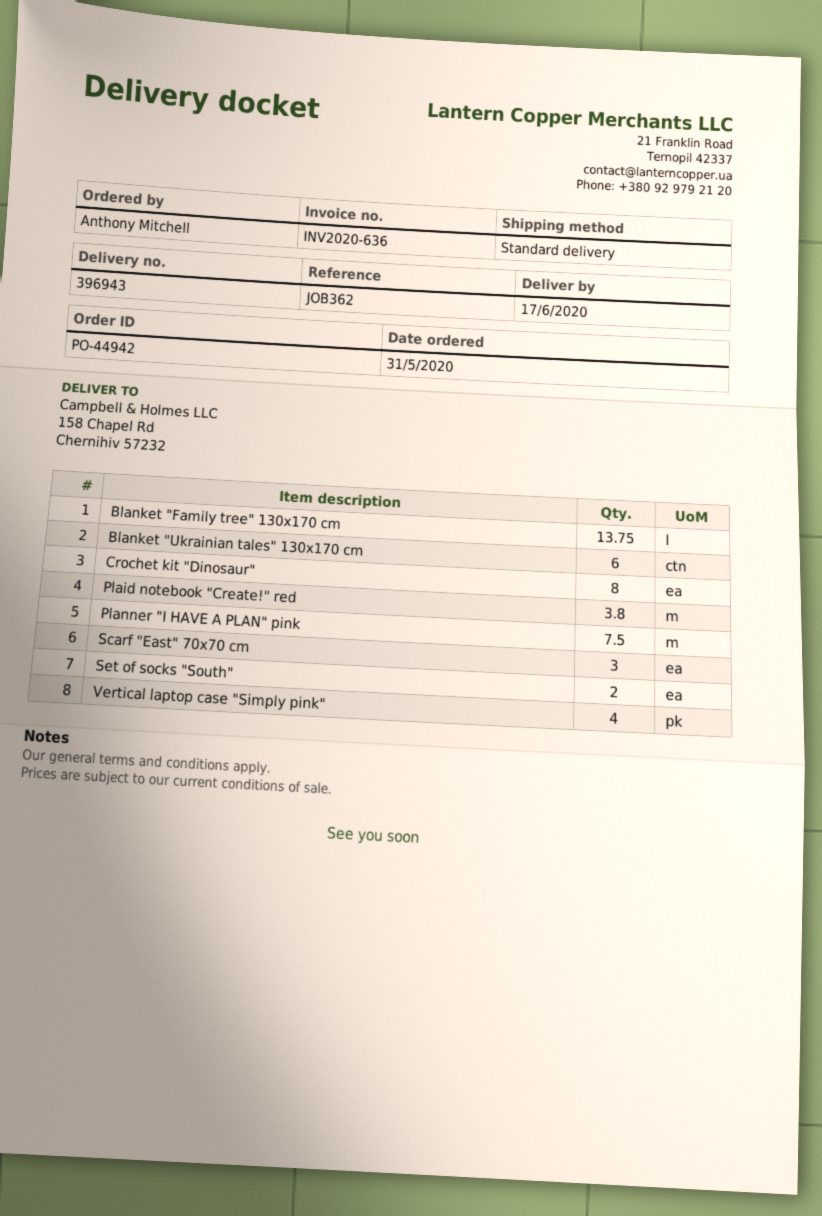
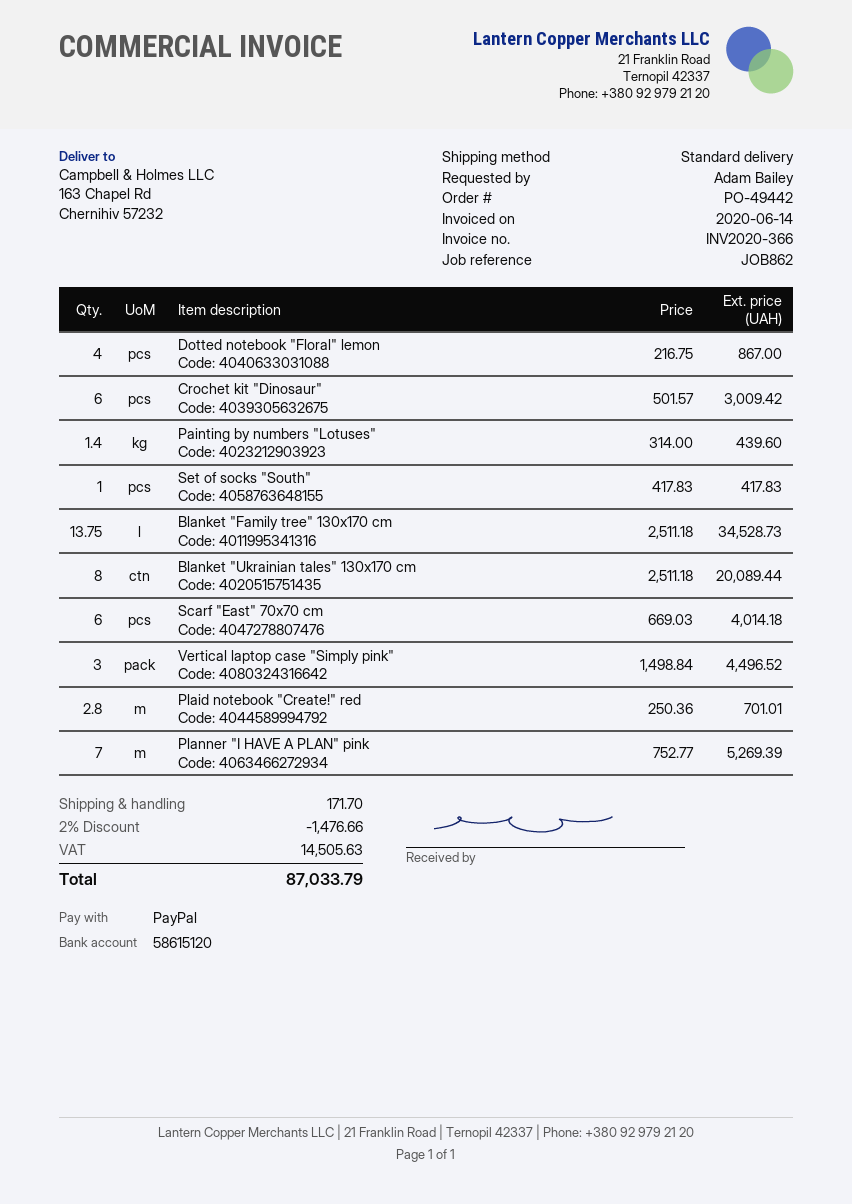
order number: PO-44942 -> PO-49442
invoice number: INV2020-636 -> INV2020-366
reference: JOB362 -> JOB862
ordered by: Anthony Mitchell -> Adam Bailey
ship to: 158 Chapel Rd, Chernihiv 57232 -> 163 Chapel Rd, Chernihiv 57232
Blanket "Ukrainian tales" 130х170 cm: 6 -> 8
Crochet kit "Dinosaur": 8 -> 6
Plaid notebook "Create!" red: 3.8 -> 2.8
Planner "I HAVE A PLAN" pink: 7.5 -> 7
Scarf "East" 70х70 cm: 3 -> 6
Set of socks "South": 2 -> 1
Vertical laptop case "Simply pink": 4 -> 3
Dotted notebook "Floral" lemon: none -> 4
Painting by numbers "Lotuses": none -> 1.4

